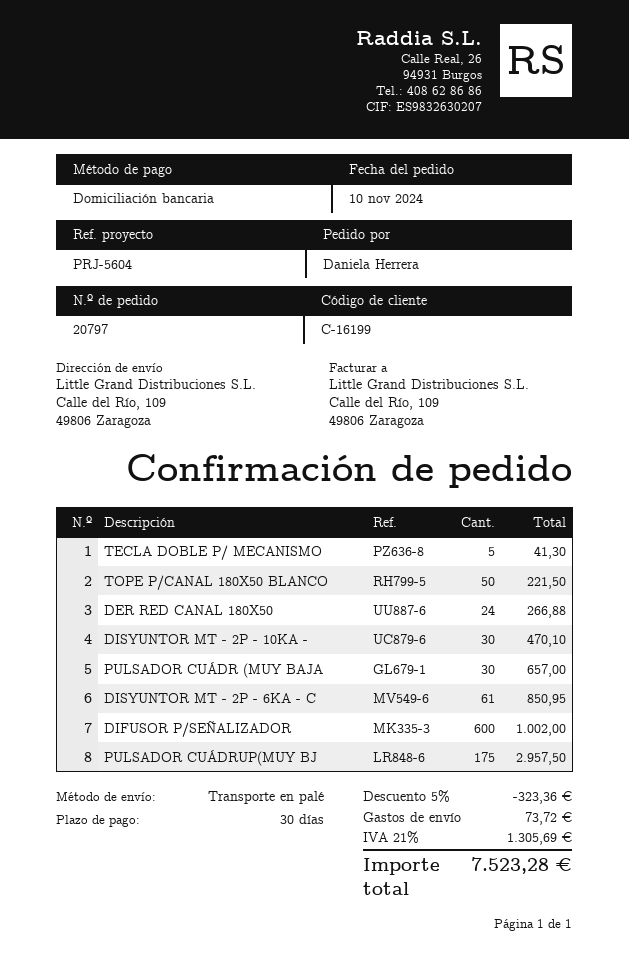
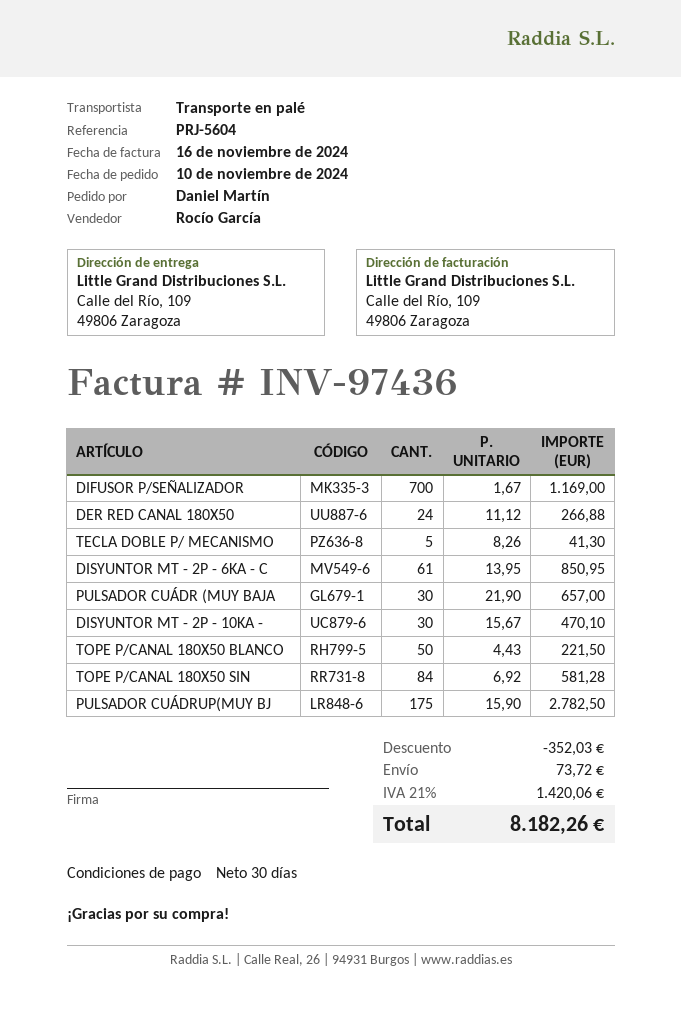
ordered by: Daniela Herrera -> Daniel Martín
DIFUSOR P/SEÑALIZADOR: 600 for 1002.00 -> 700 for 1169.00
PULSADOR CUÁDRUP(MUY BJ: 175 for 2957.50 -> 175 for 2782.50
TOPE P/CANAL 180X50 SIN: none -> 84 for 581.28
discount: 323.36 -> 352.03
tax: 21% = 1305.69 -> 21% = 1420.06
total: 7523.28 -> 8182.26

